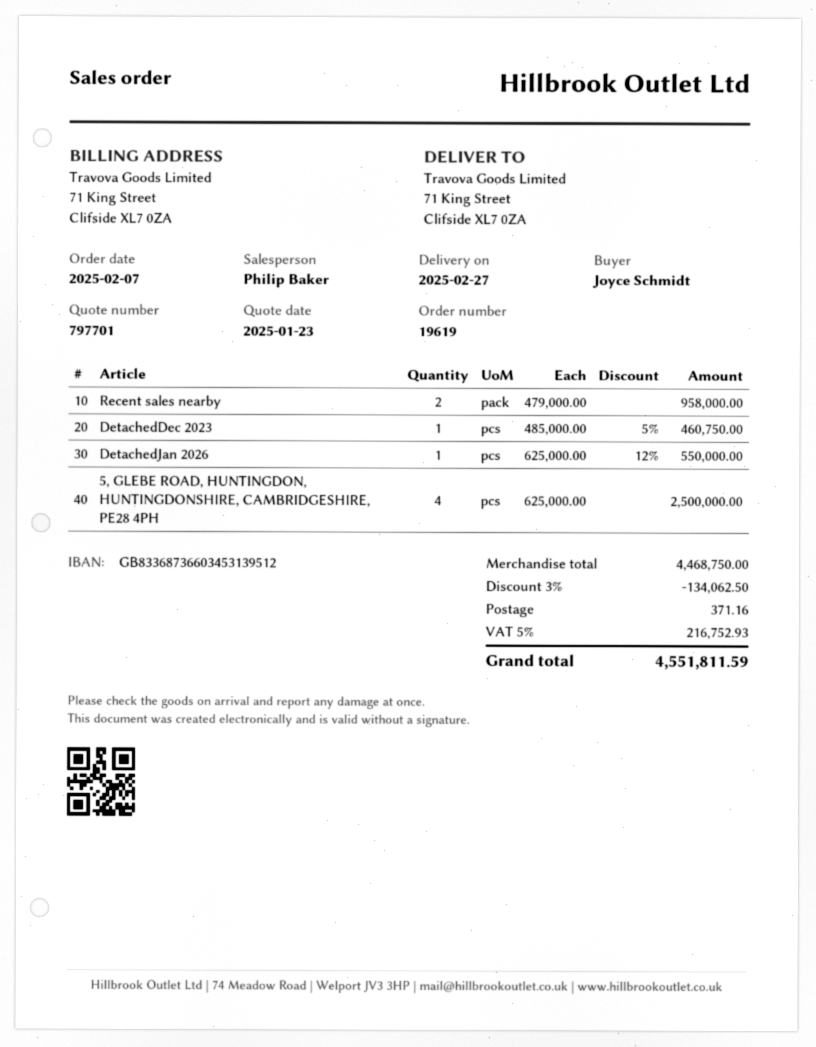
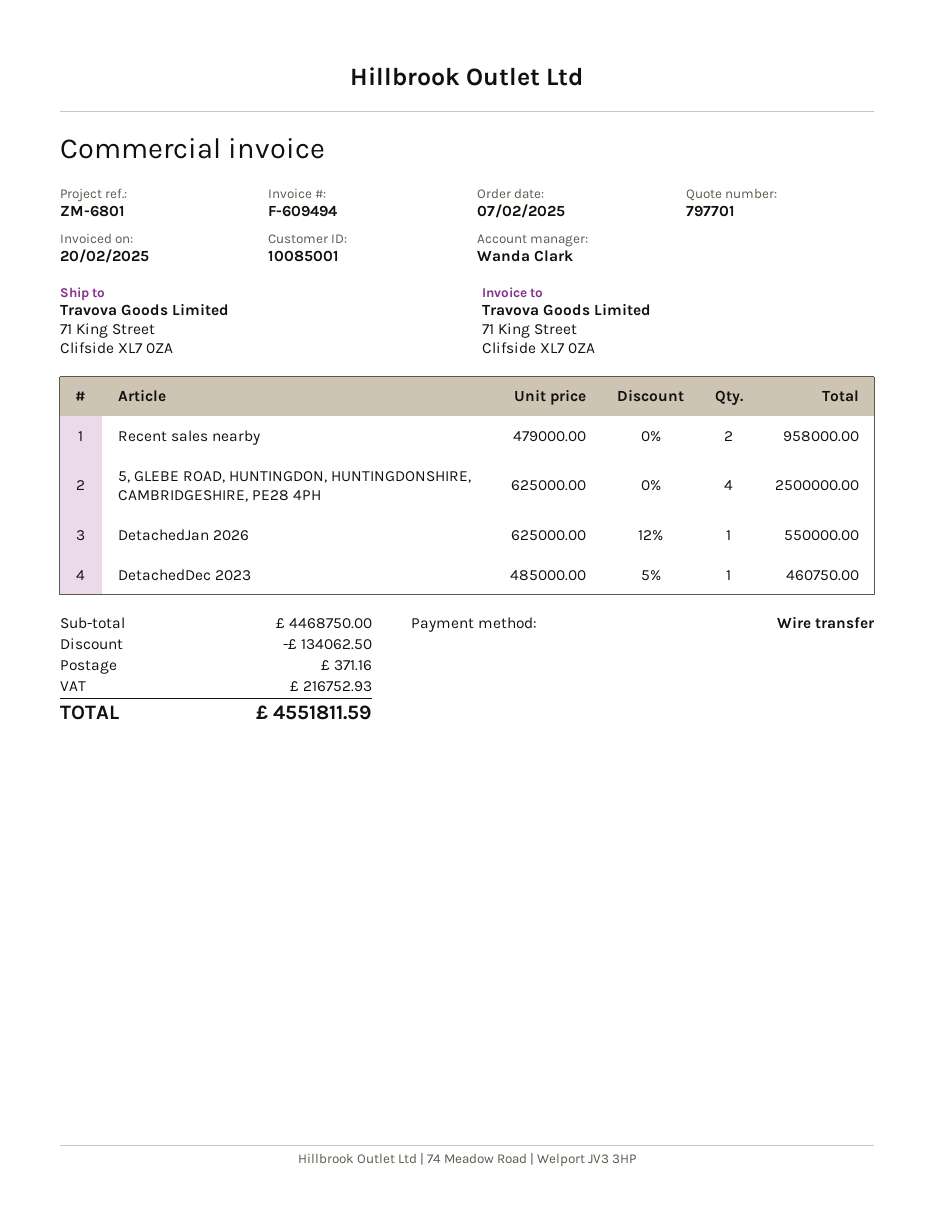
sales rep: Philip Baker -> Wanda Clark

